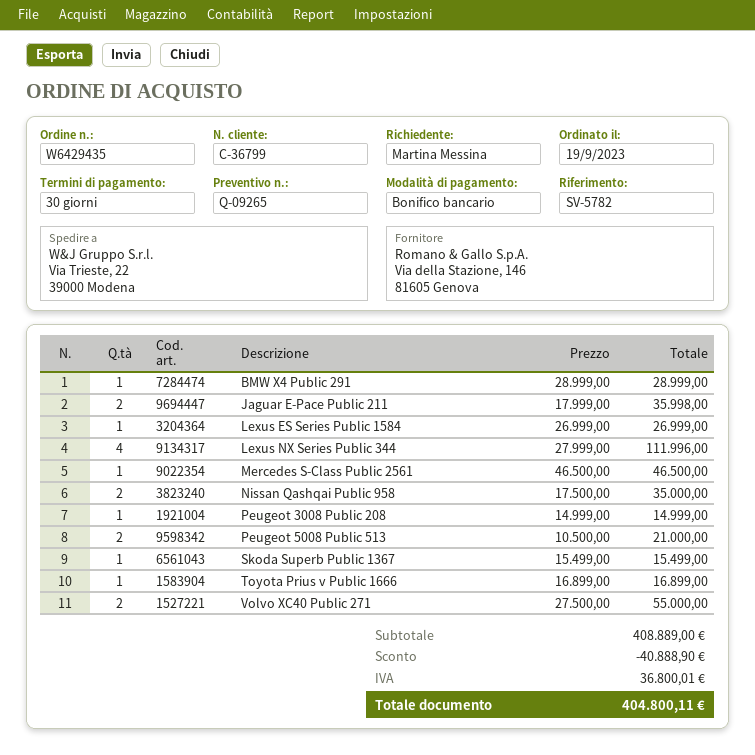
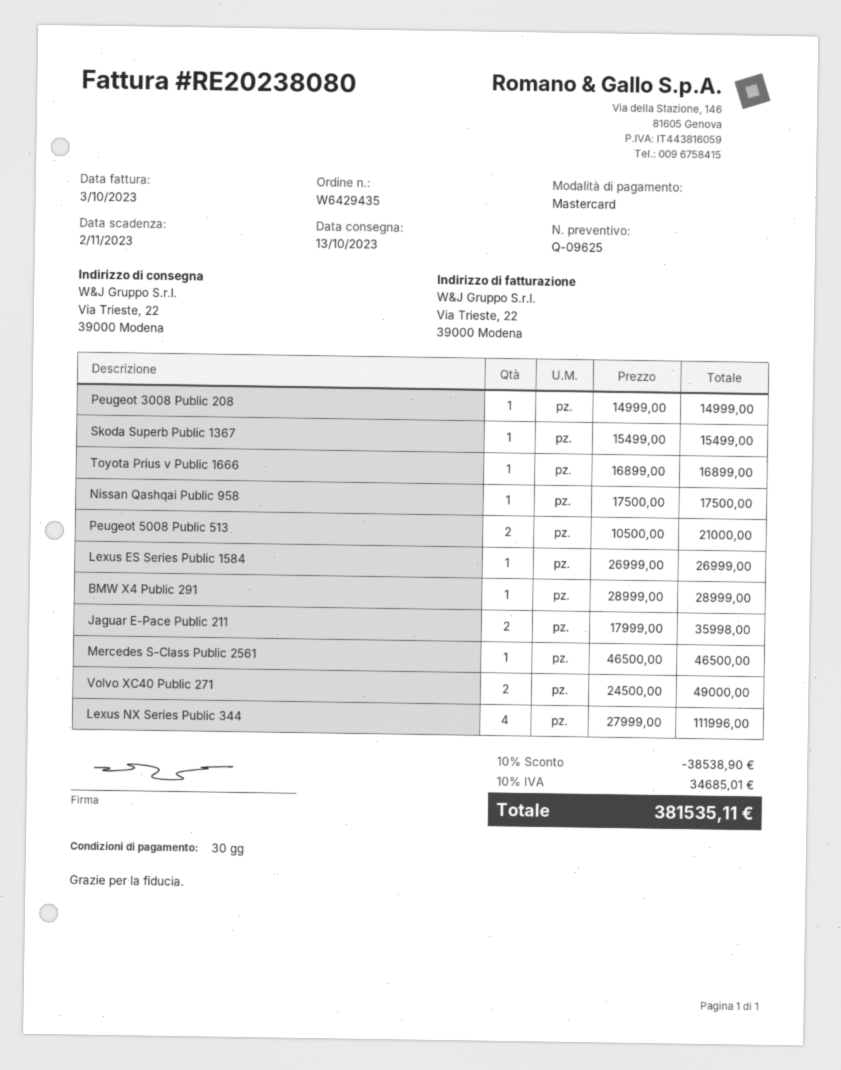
quote number: Q-09265 -> Q-09625
payment method: bank transfer -> Mastercard
Nissan Qashqai Public 958: 2 x 17500.00 = 35000.00 -> 1 x 17500.00 = 17500.00
Volvo XC40 Public 271: 2 x 27500.00 = 55000.00 -> 2 x 24500.00 = 49000.00
discount: 40888.90 -> 38538.90
tax: 36800.01 -> 34685.01
total: 404800.11 -> 381535.11

